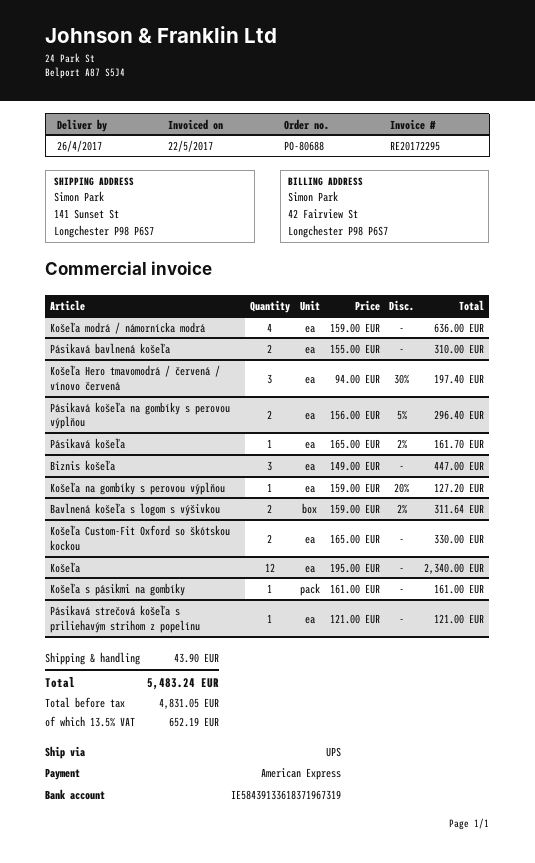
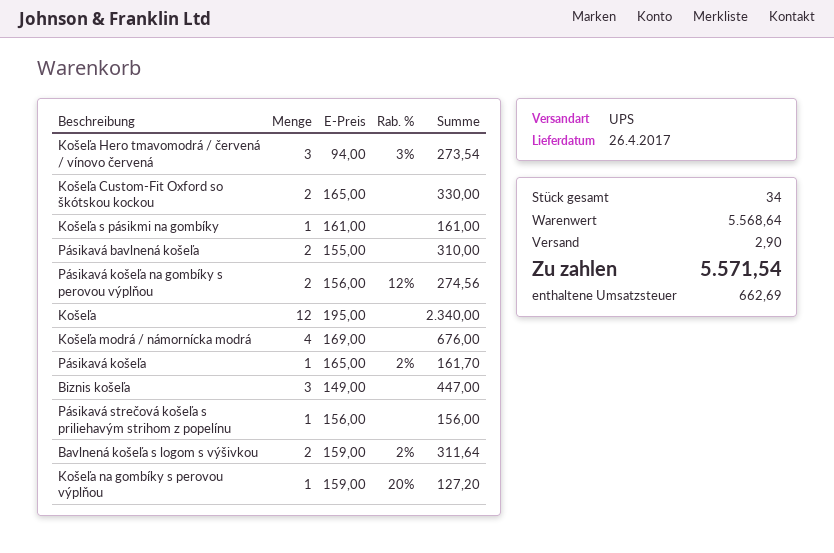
Košeľa modrá / námornícka modrá: 4 x 159.00 = 636.00 -> 4 x 169.00 = 676.00
Košeľa Hero tmavomodrá / červená / vínovo červená: 3 x 94.00 - 30% = 197.40 -> 3 x 94.00 - 3% = 273.54
Pásikavá košeľa na gombíky s perovou výplňou: 2 x 156.00 - 5% = 296.40 -> 2 x 156.00 - 12% = 274.56
Pásikavá strečová košeľa s priliehavým strihom z popelínu: 1 x 121.00 = 121.00 -> 1 x 156.00 = 156.00
shipping: 43.90 -> 2.90
tax: 652.19 -> 662.69
total: 5483.24 -> 5571.54

